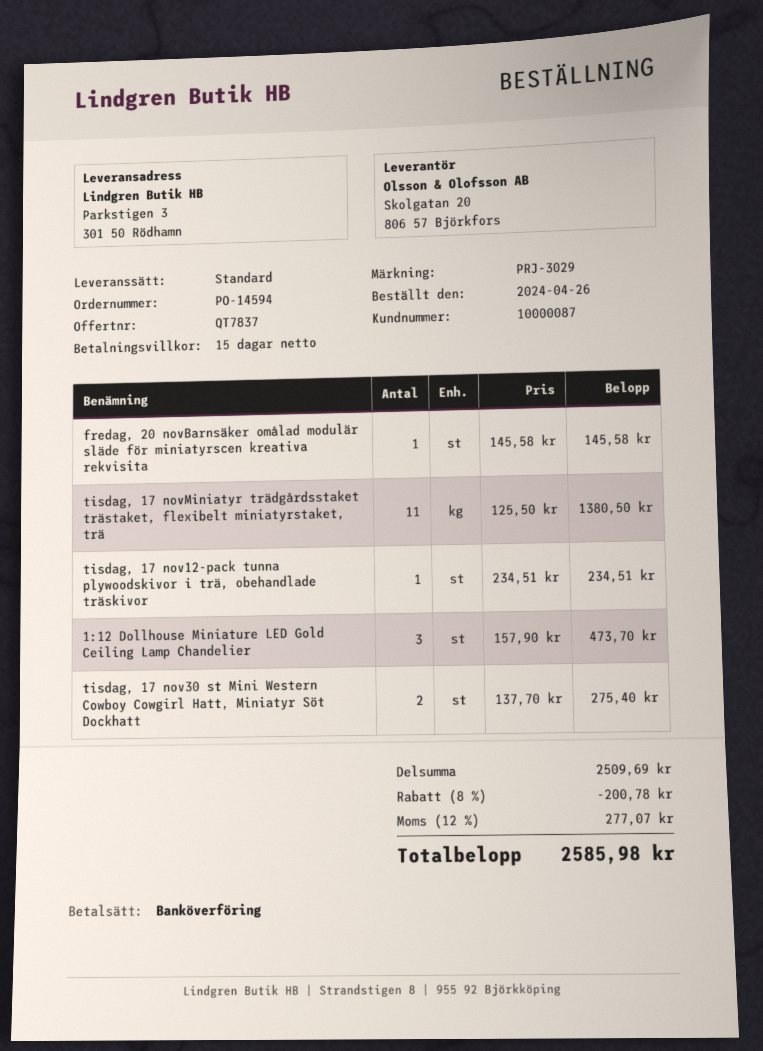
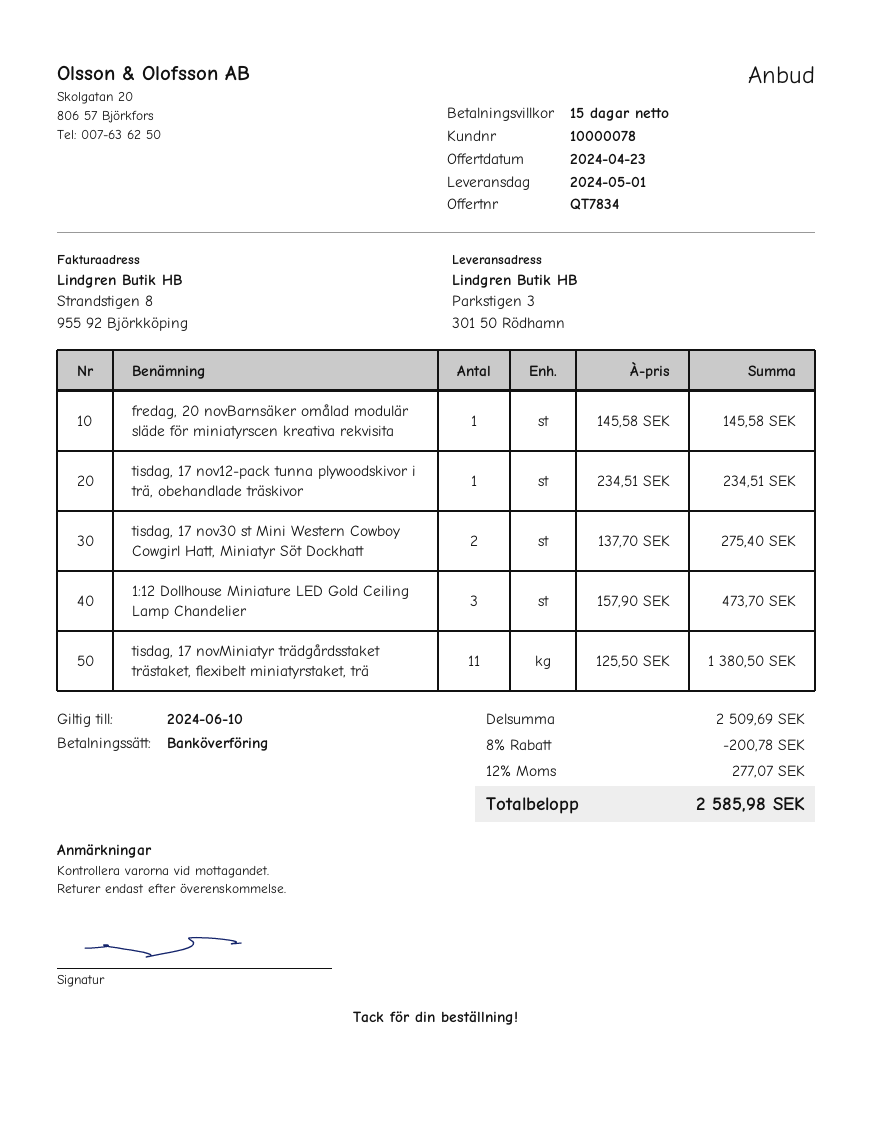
quote number: QT7837 -> QT7834
customer number: 10000087 -> 10000078

